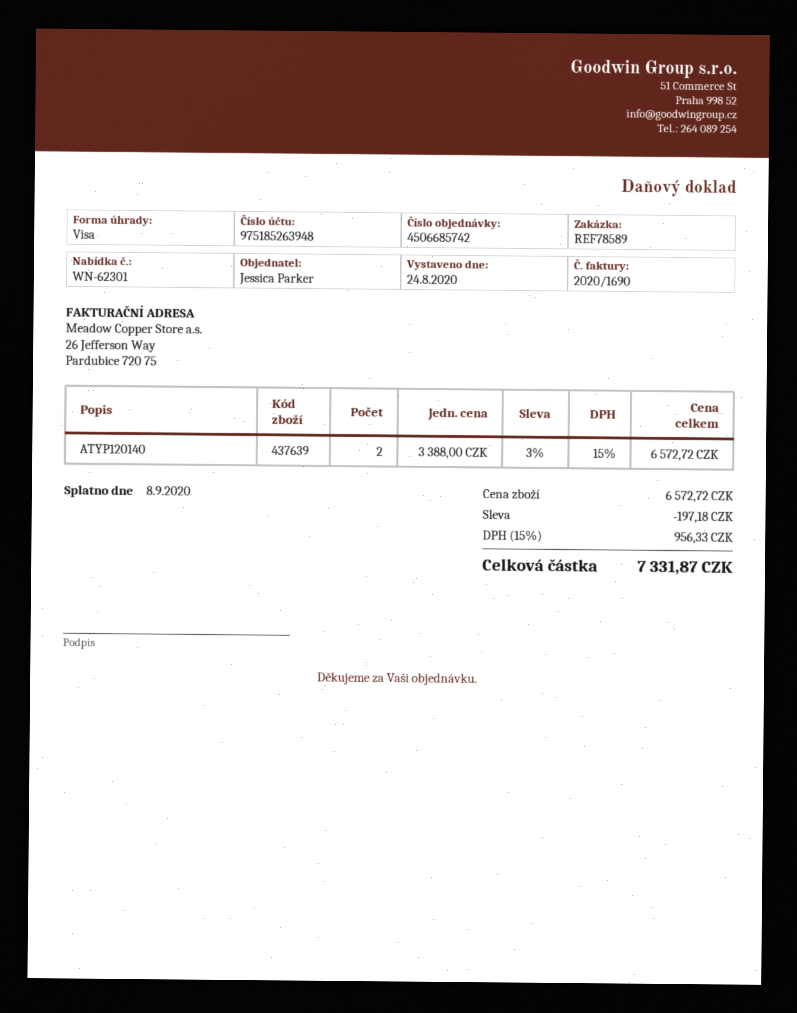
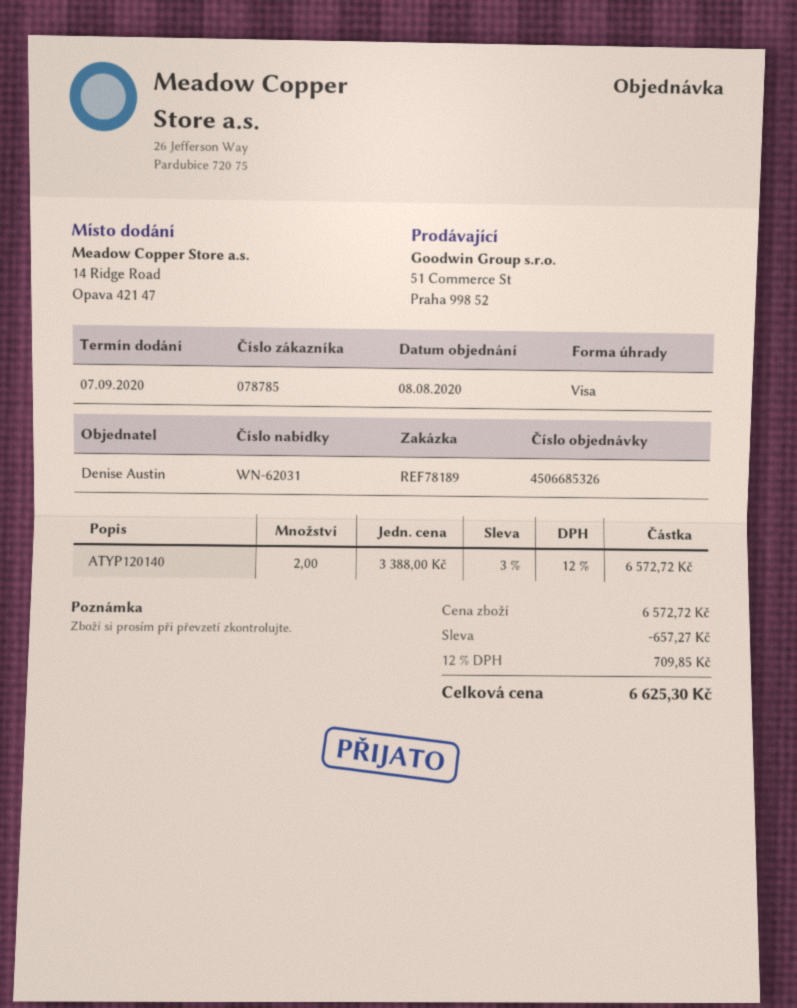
quote number: WN-62301 -> WN-62031
order number: 4506685742 -> 4506685326
reference: REF78589 -> REF78189
ordered by: Jessica Parker -> Denise Austin
discount: 197.18 -> 657.27
tax: 15% = 956.33 -> 12% = 709.85
total: 7331.87 -> 6625.30

